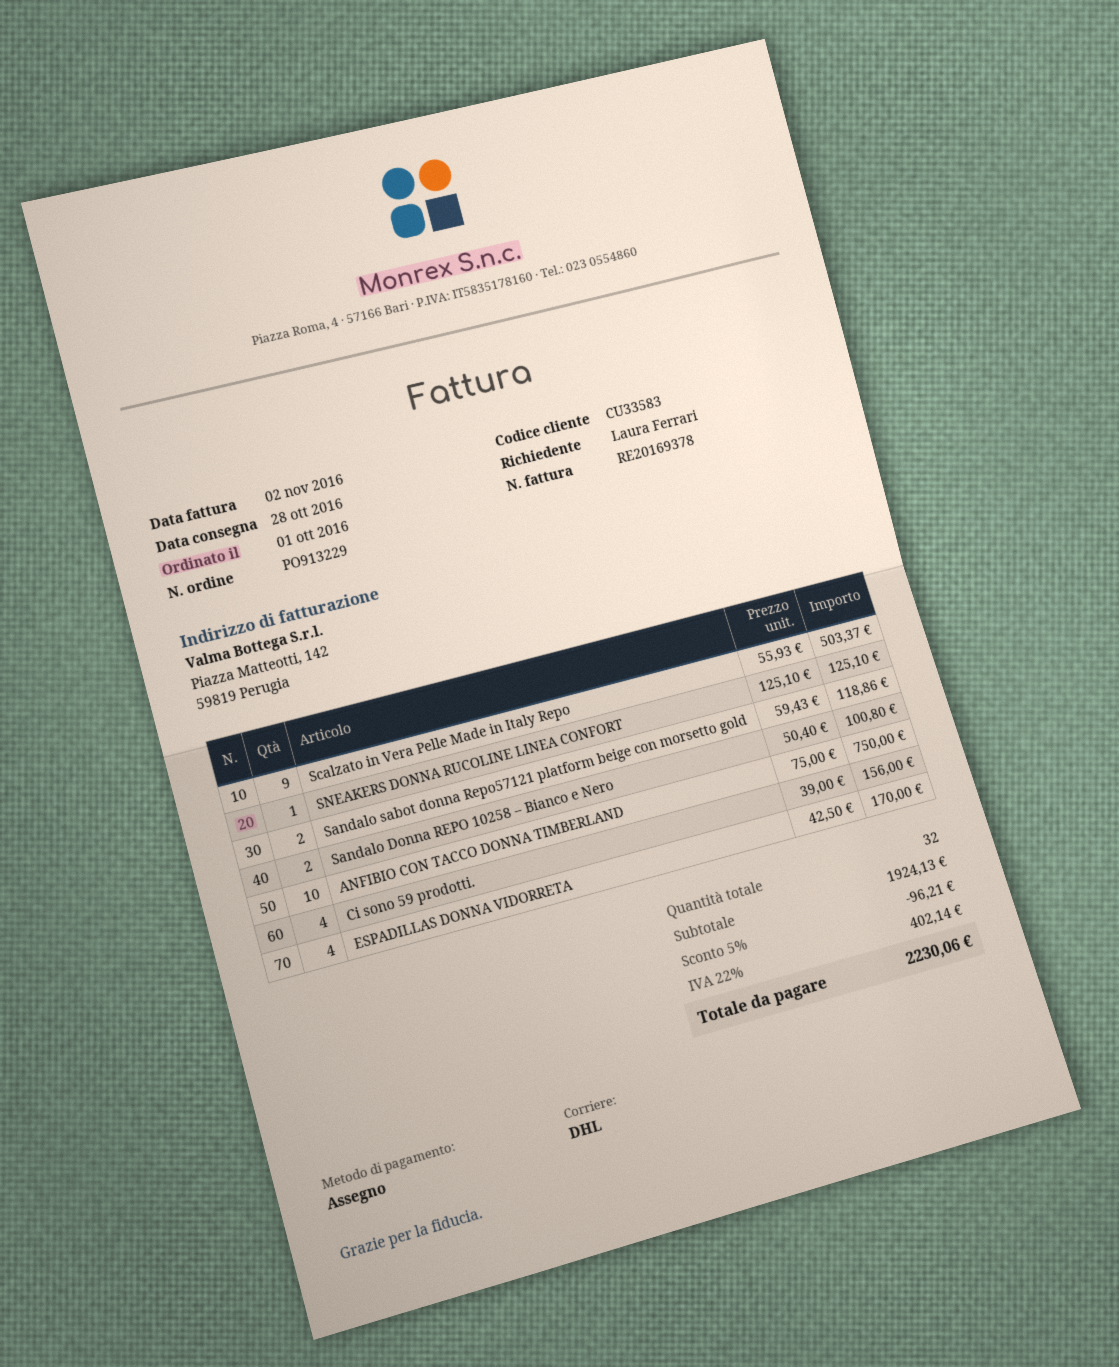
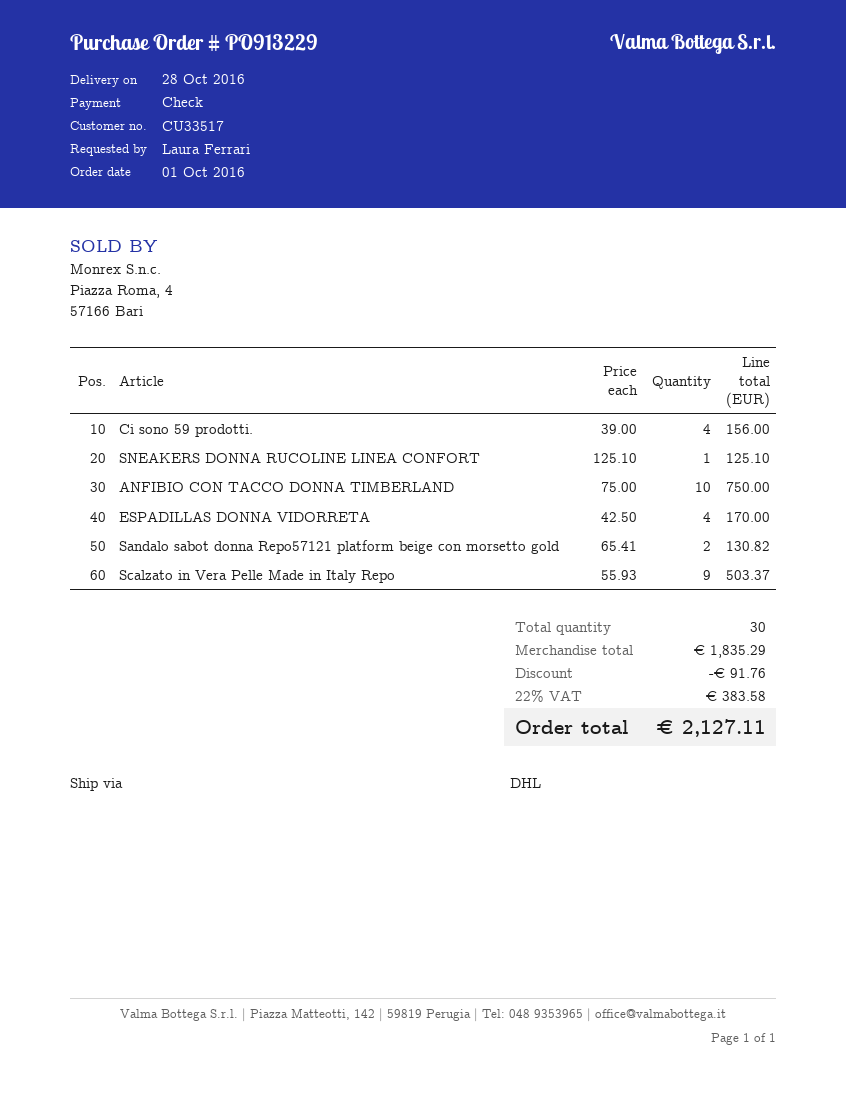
customer number: CU33583 -> CU33517
Sandalo sabot donna Repo57121 platform beige con morsetto gold: 2 x 59.43 = 118.86 -> 2 x 65.41 = 130.82
Sandalo Donna REPO 10258 – Bianco e Nero: 2 x 50.40 = 100.80 -> none
total quantity: 32 -> 30
subtotal: 1924.13 -> 1835.29
discount: 96.21 -> 91.76
tax: 22% = 402.14 -> 22% = 383.58
total: 2230.06 -> 2127.11

